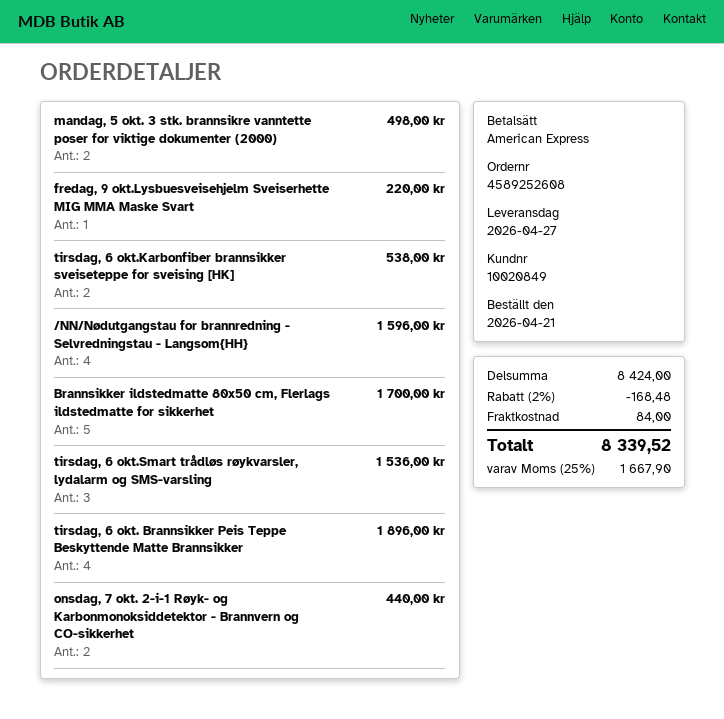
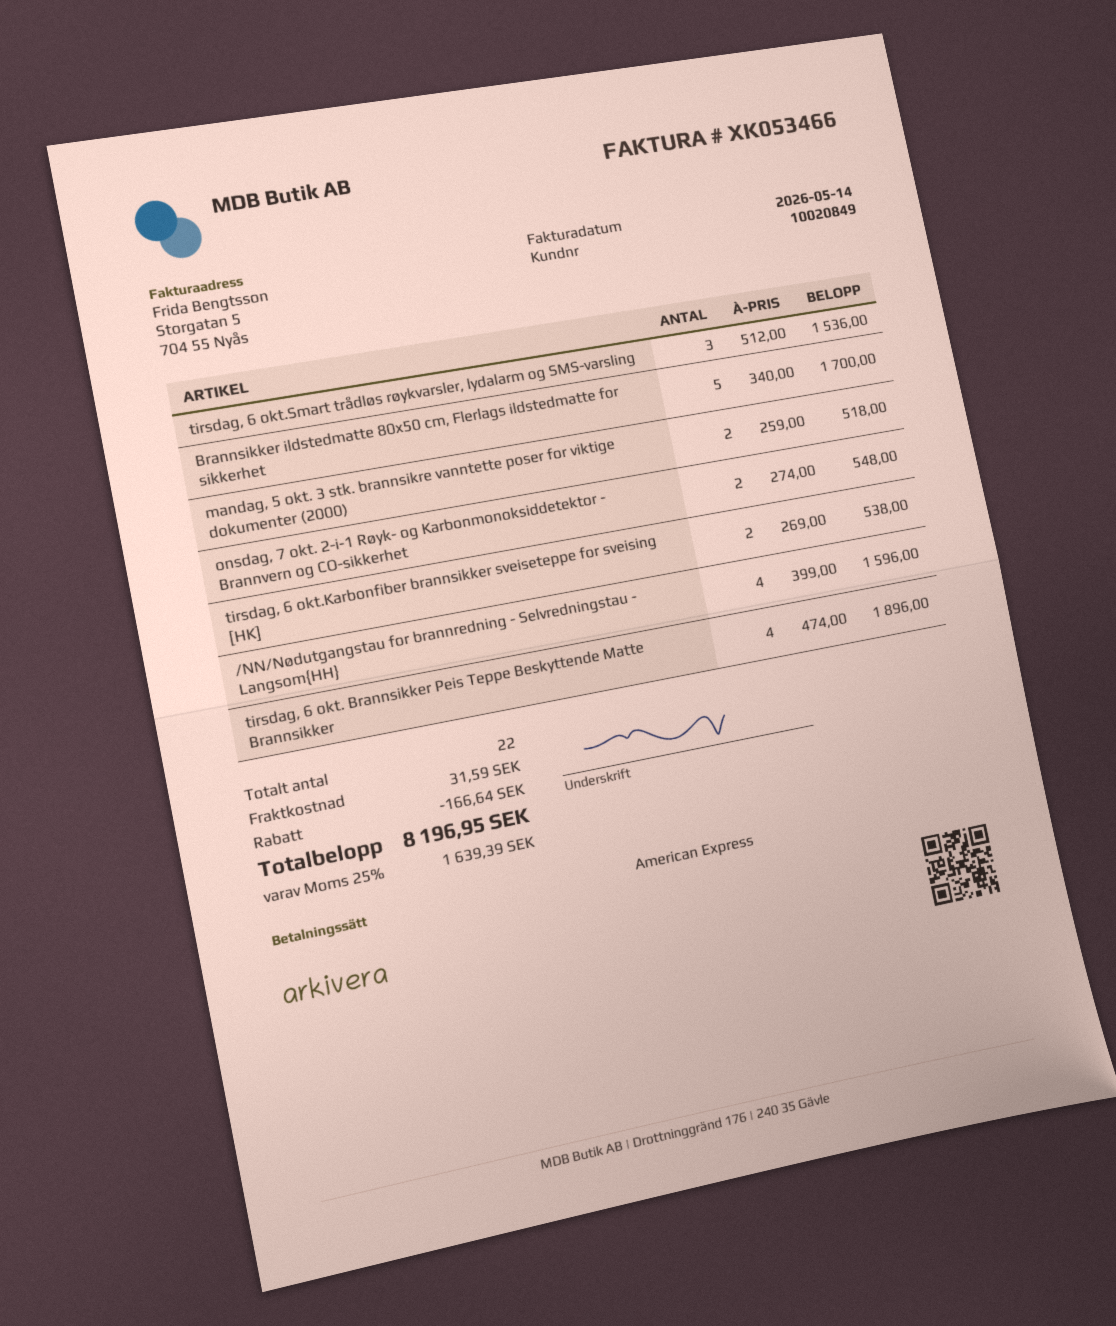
mandag, 5 okt. 3 stk. brannsikre vanntette poser for viktige dokumenter (2000): 2 for 498.00 -> 2 for 518.00
fredag, 9 okt.Lysbuesveisehjelm Sveiserhette MIG MMA Maske Svart: 1 for 220.00 -> none
onsdag, 7 okt. 2-i-1 Røyk- og Karbonmonoksiddetektor - Brannvern og CO-sikkerhet: 2 for 440.00 -> 2 for 548.00
discount: 168.48 -> 166.64
shipping: 84.00 -> 31.59
tax: 25% = 1667.90 -> 25% = 1639.39
total: 8339.52 -> 8196.95

